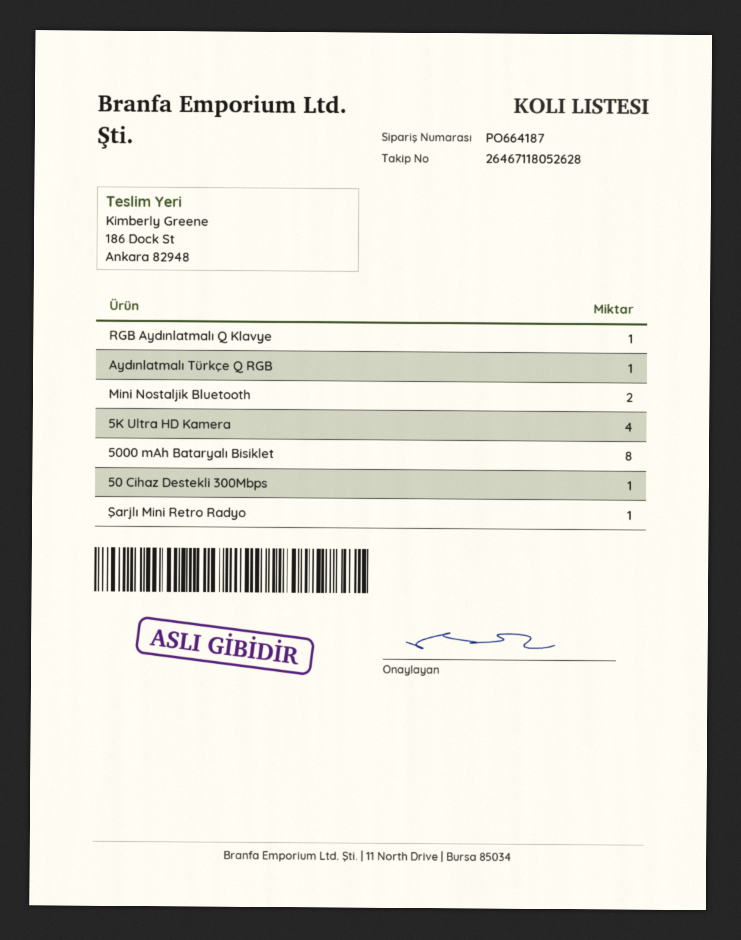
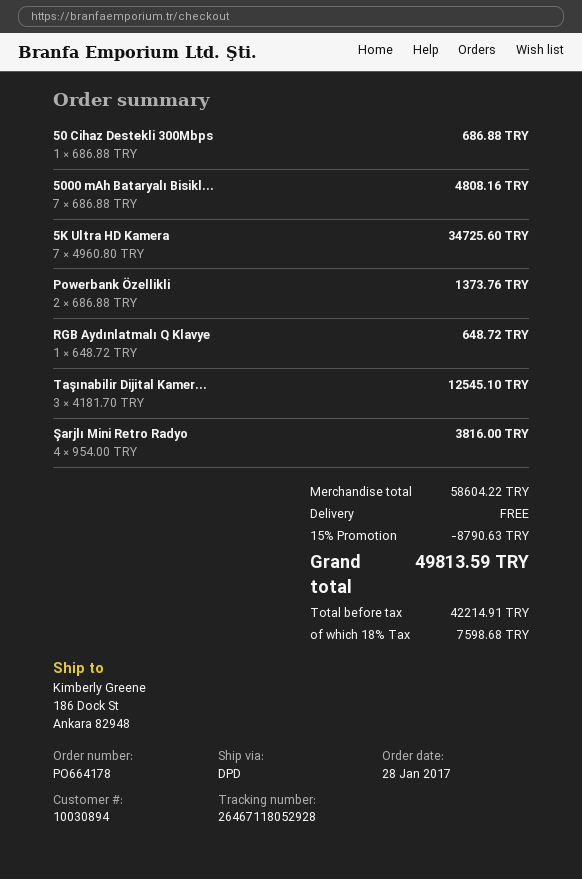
order number: PO664187 -> PO664178
tracking number: 26467118052628 -> 26467118052928
Aydınlatmalı Türkçe Q RGB: 1 -> none
Mini Nostaljik Bluetooth: 2 -> none
5K Ultra HD Kamera: 4 -> 7
5000 mAh Bataryalı Bisiklet: 8 -> 7
Şarjlı Mini Retro Radyo: 1 -> 4
Powerbank Özellikli: none -> 2
Taşınabilir Dijital Kamer...: none -> 3

